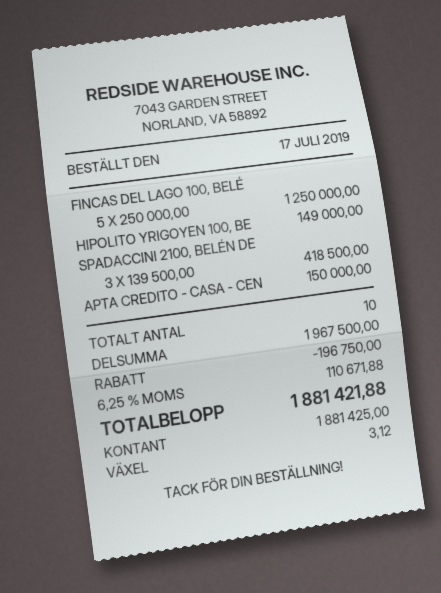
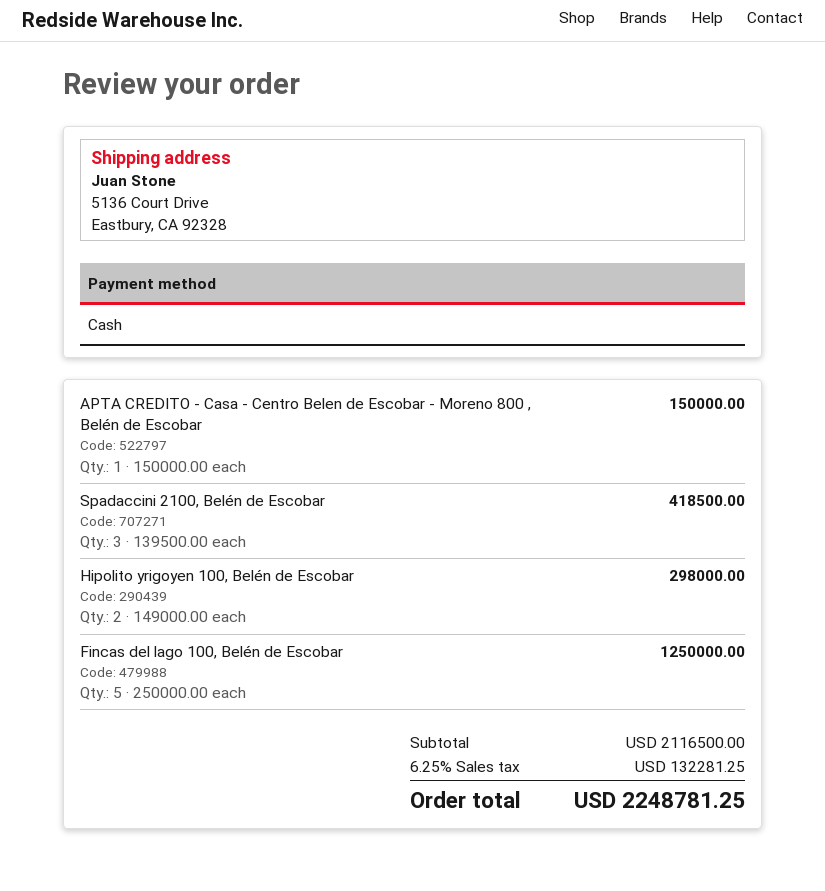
HIPOLITO YRIGOYEN 100, BE: 1 x 149000.00 = 149000.00 -> 2 x 149000.00 = 298000.00
subtotal: 1967500.00 -> 2116500.00
discount: 196750.00 -> none
tax: 6.25% = 110671.88 -> 6.25% = 132281.25
total: 1881421.88 -> 2248781.25

